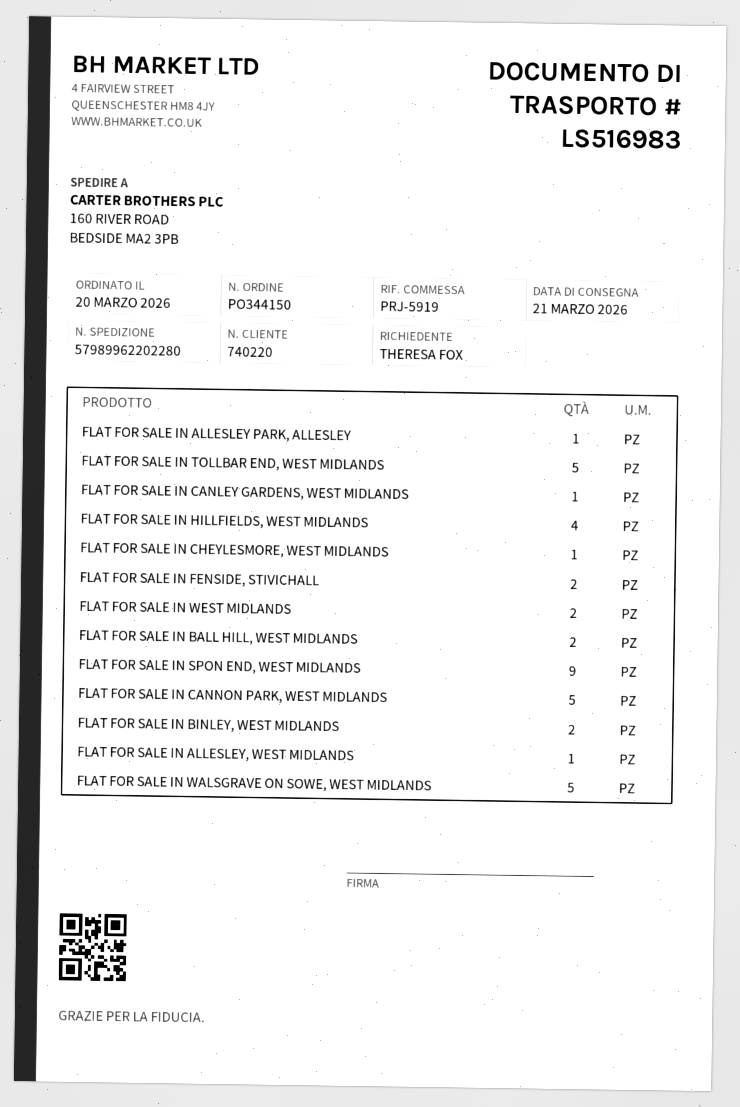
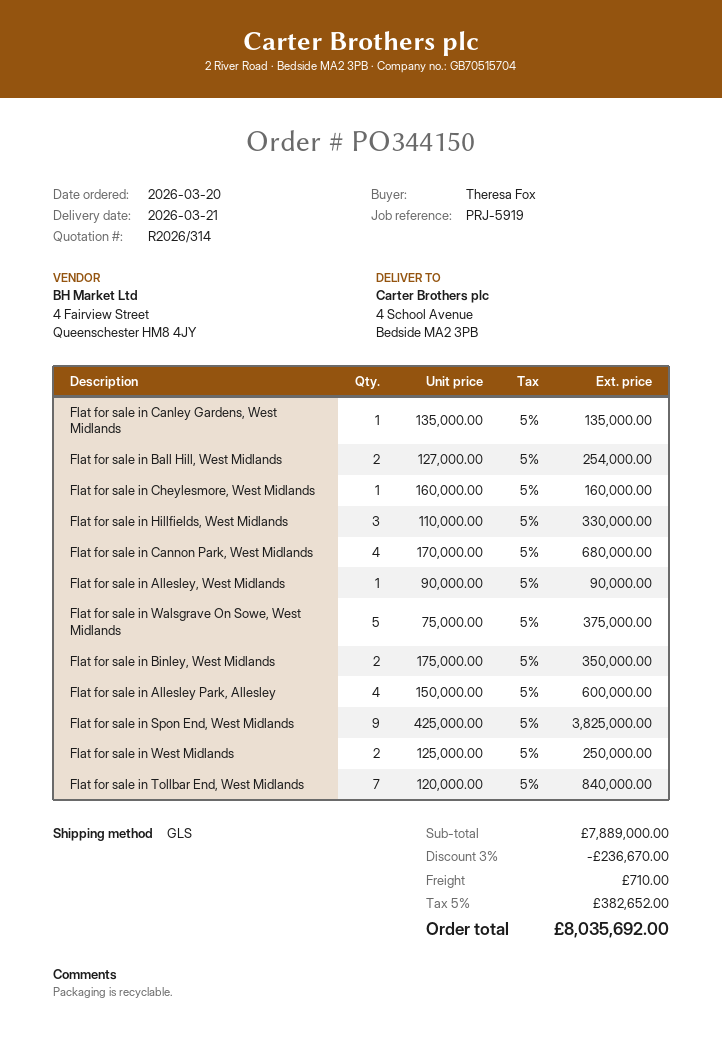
ship to: 160 RIVER ROAD, BEDSIDE MA2 3PB -> 4 School Avenue, Bedside MA2 3PB
FLAT FOR SALE IN ALLESLEY PARK, ALLESLEY: 1 -> 4
FLAT FOR SALE IN TOLLBAR END, WEST MIDLANDS: 5 -> 7
FLAT FOR SALE IN HILLFIELDS, WEST MIDLANDS: 4 -> 3
FLAT FOR SALE IN FENSIDE, STIVICHALL: 2 -> none
FLAT FOR SALE IN CANNON PARK, WEST MIDLANDS: 5 -> 4

